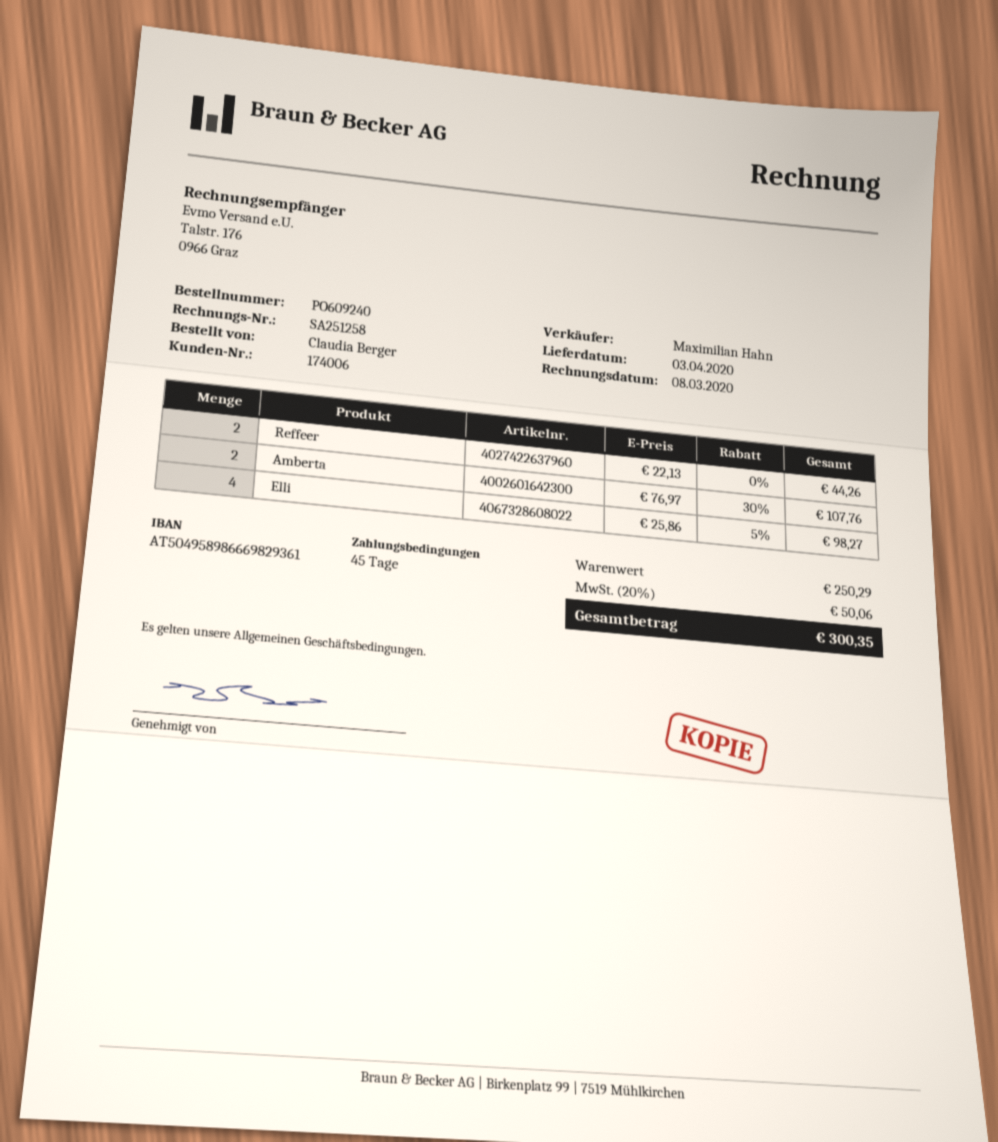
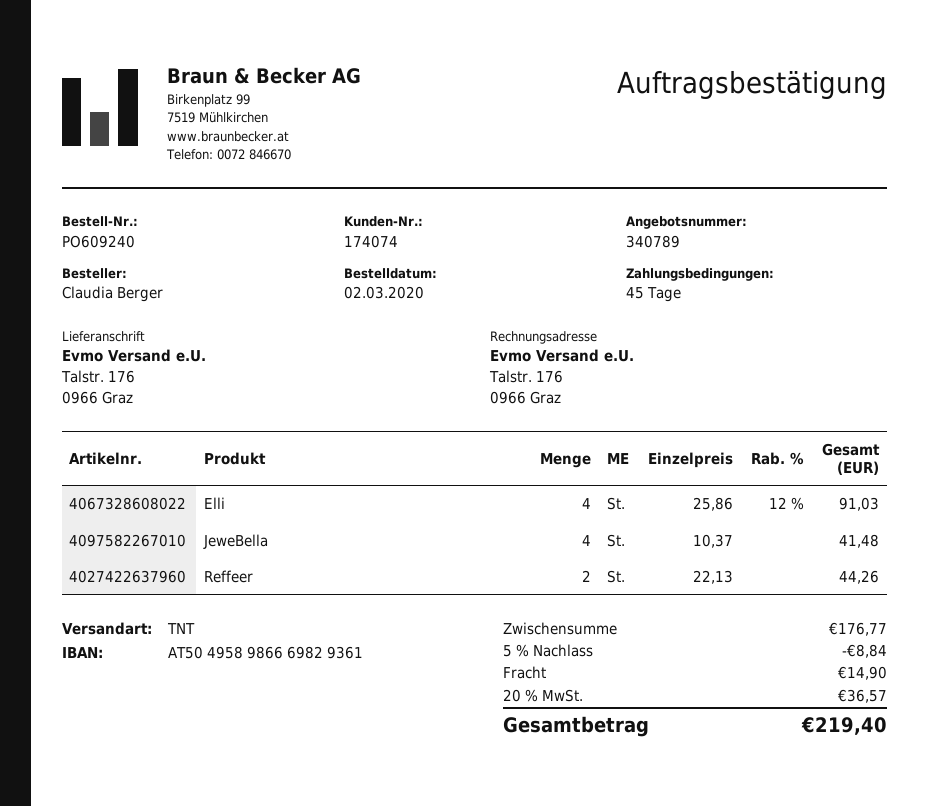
customer number: 174006 -> 174074
Amberta: 2 x 76.97 - 30% = 107.76 -> none
Elli: 4 x 25.86 - 5% = 98.27 -> 4 x 25.86 - 12% = 91.03
JeweBella: none -> 4 x 10.37 = 41.48
subtotal: 250.29 -> 176.77
discount: none -> 5% = 8.84
shipping: none -> 14.90
tax: 20% = 50.06 -> 20% = 36.57
total: 300.35 -> 219.40

